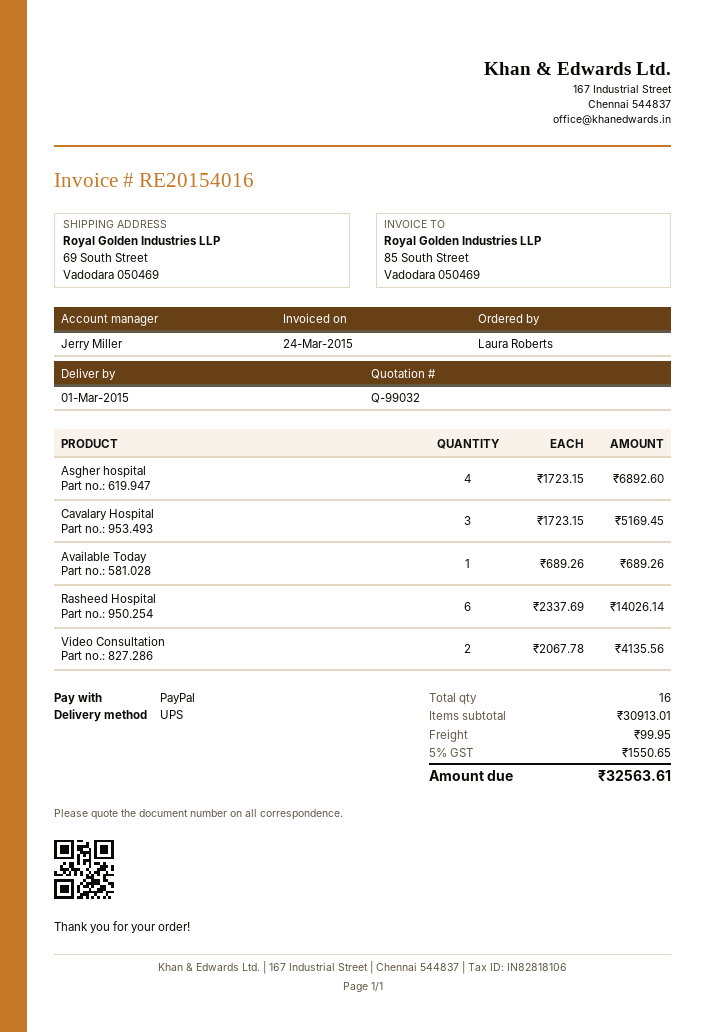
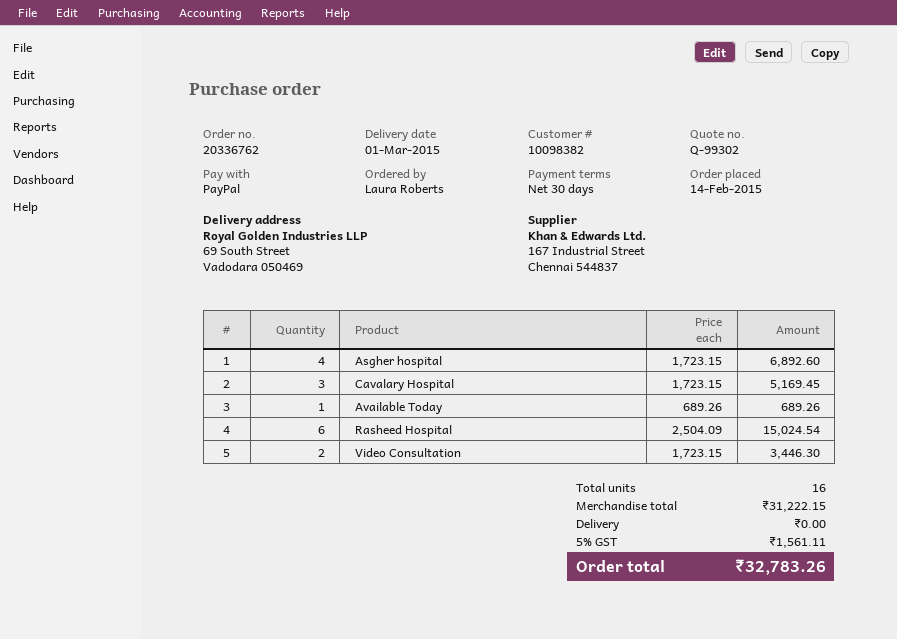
quote number: Q-99032 -> Q-99302
Rasheed Hospital: 6 x 2337.69 = 14026.14 -> 6 x 2504.09 = 15024.54
Video Consultation: 2 x 2067.78 = 4135.56 -> 2 x 1723.15 = 3446.30
subtotal: 30913.01 -> 31222.15
shipping: 99.95 -> 0.00
tax: 5% = 1550.65 -> 5% = 1561.11
total: 32563.61 -> 32783.26

